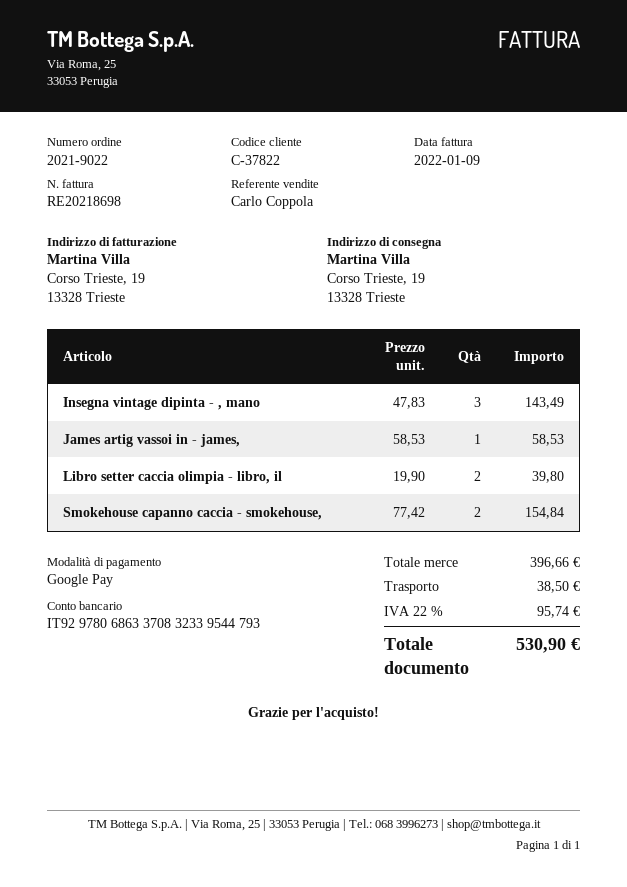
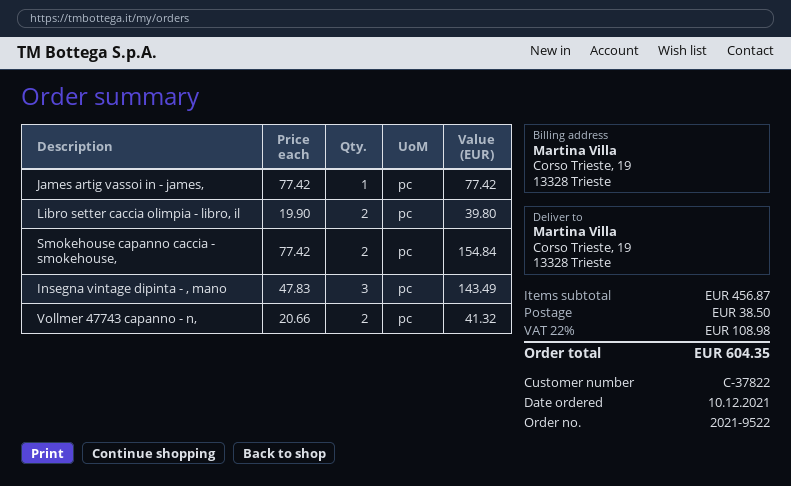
order number: 2021-9022 -> 2021-9522
James artig vassoi in - james,: 1 x 58.53 = 58.53 -> 1 x 77.42 = 77.42
Vollmer 47743 capanno - n,: none -> 2 x 20.66 = 41.32
subtotal: 396.66 -> 456.87
tax: 22% = 95.74 -> 22% = 108.98
total: 530.90 -> 604.35

